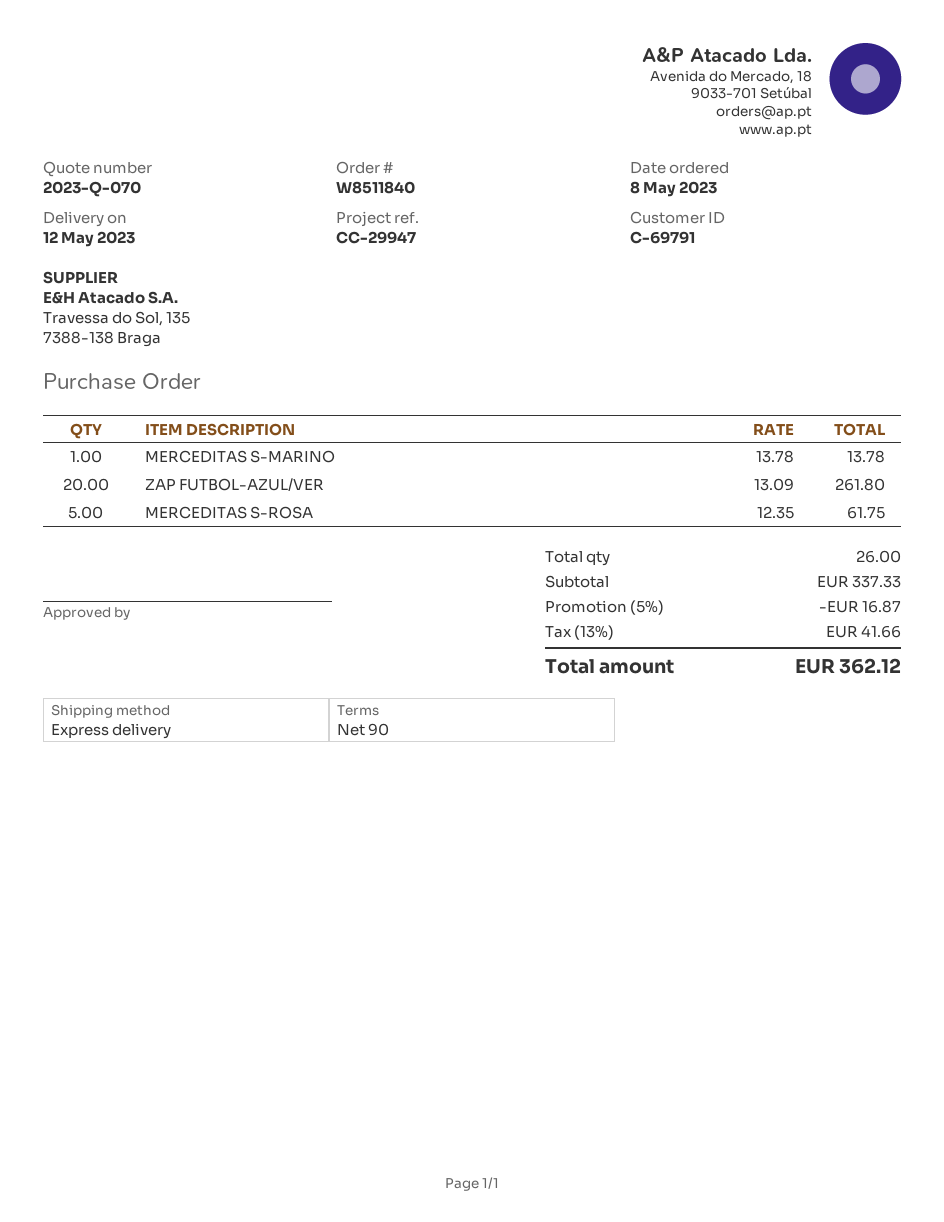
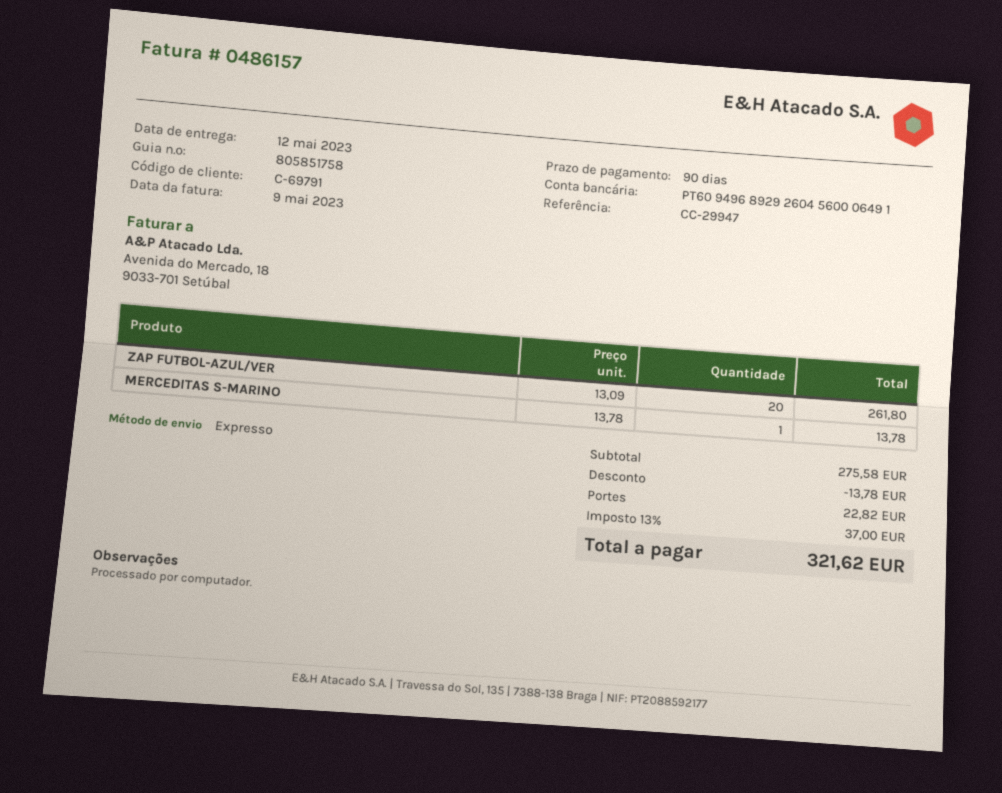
MERCEDITAS S-ROSA: 5 x 12.35 = 61.75 -> none
subtotal: 337.33 -> 275.58
discount: 16.87 -> 13.78
shipping: none -> 22.82
tax: 13% = 41.66 -> 13% = 37.00
total: 362.12 -> 321.62

